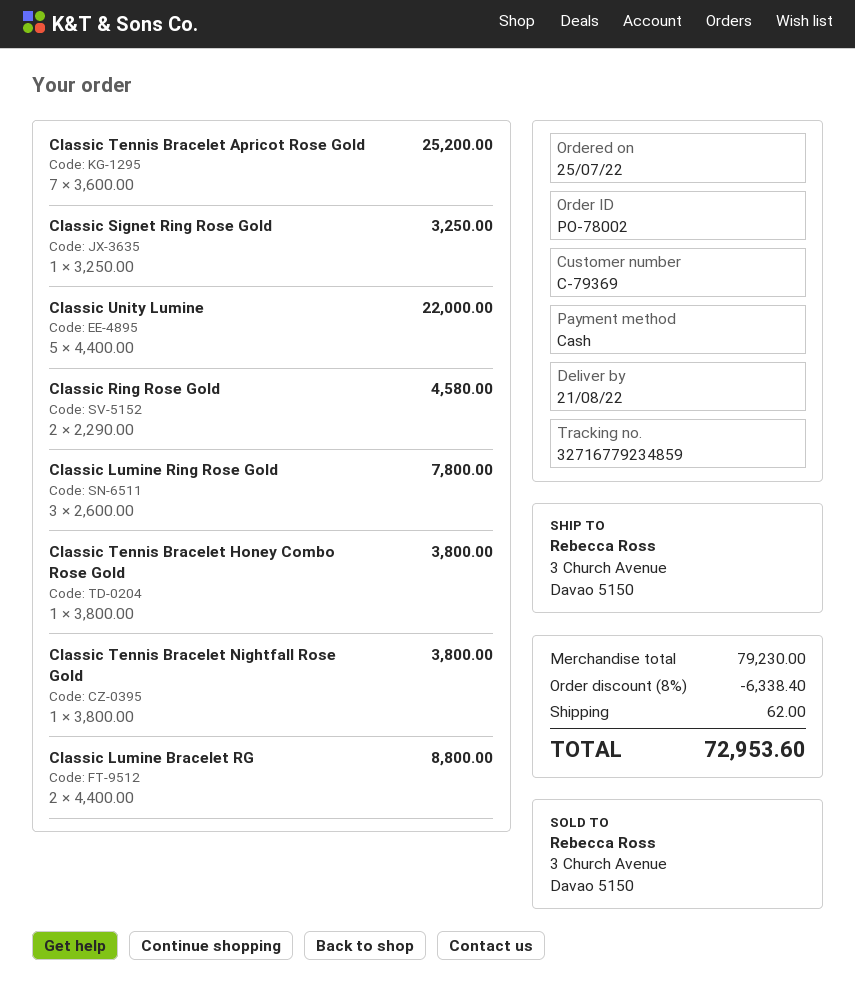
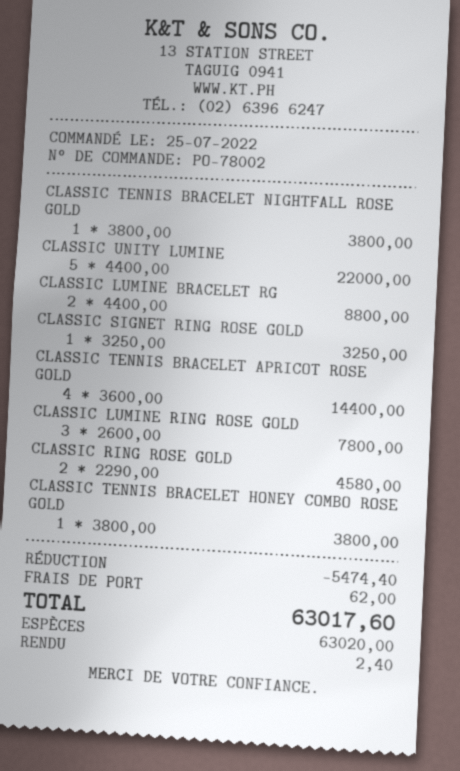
Classic Tennis Bracelet Apricot Rose Gold: 7 x 3600.00 = 25200.00 -> 4 x 3600.00 = 14400.00
discount: 6338.40 -> 5474.40
total: 72953.60 -> 63017.60

